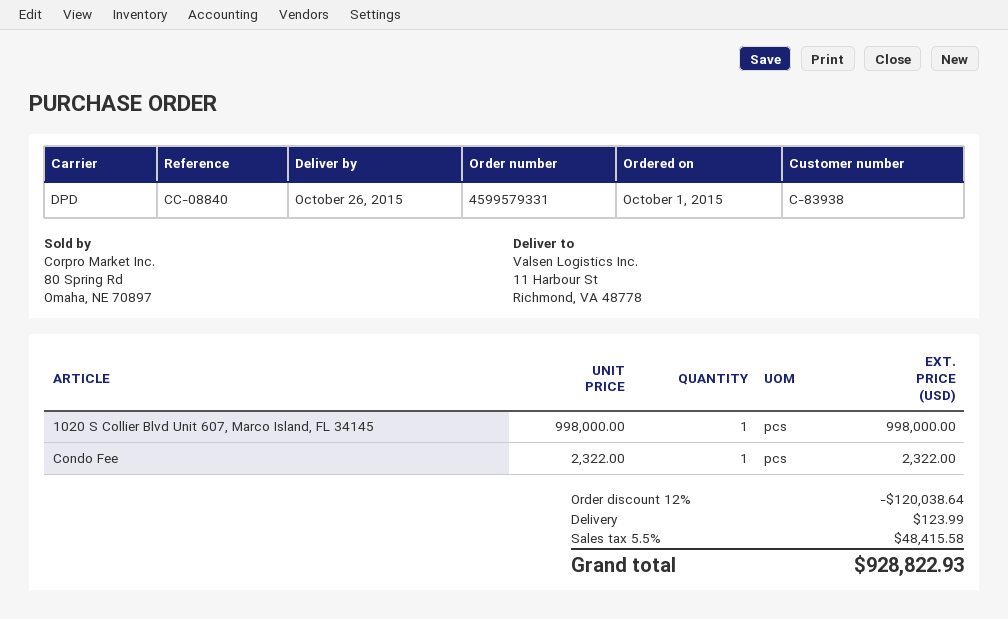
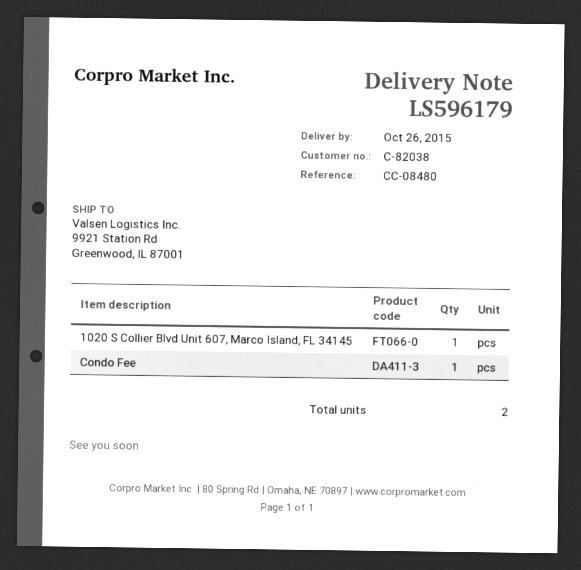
customer number: C-83938 -> C-82038
reference: CC-08840 -> CC-08480
ship to: 11 Harbour St, Richmond, VA 48778 -> 9921 Station Rd, Greenwood, IL 87001

